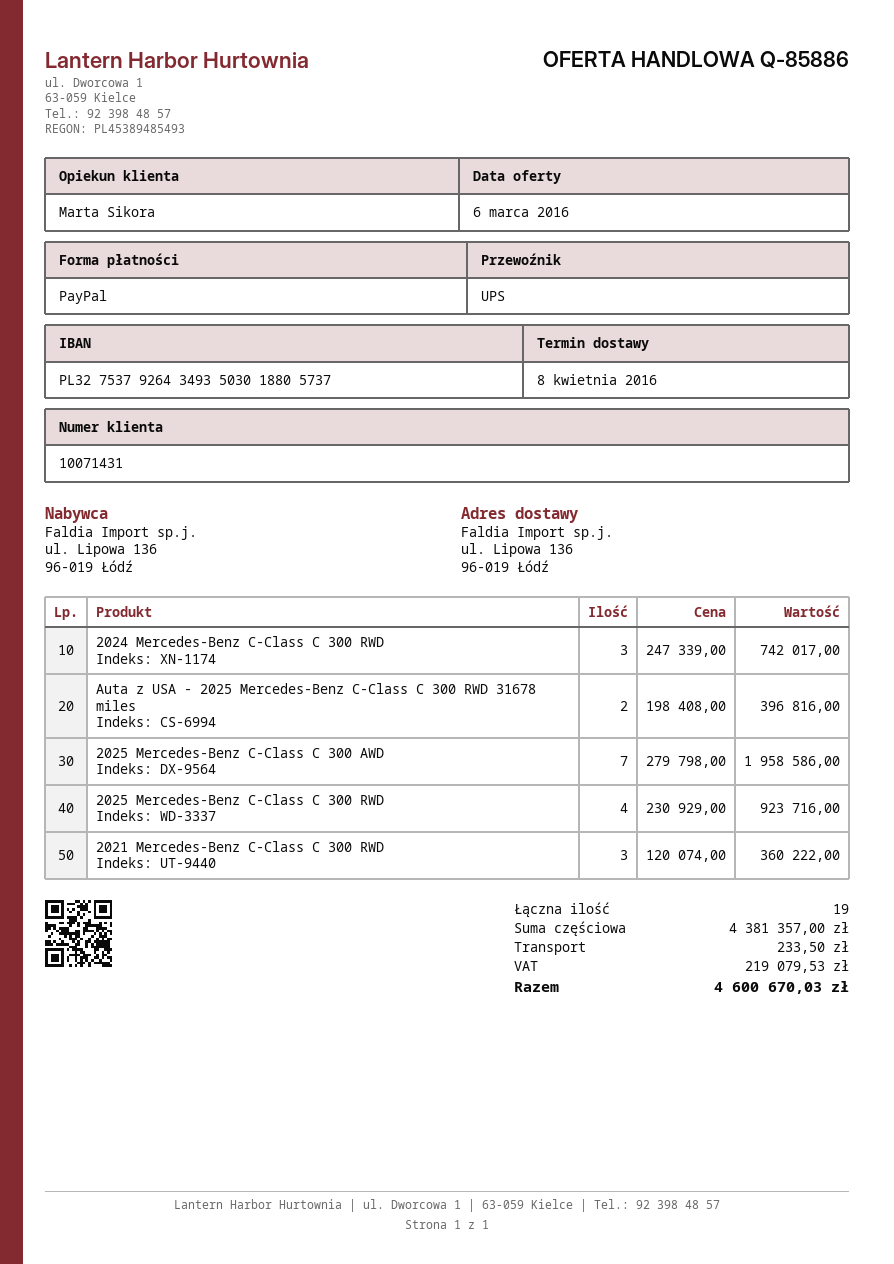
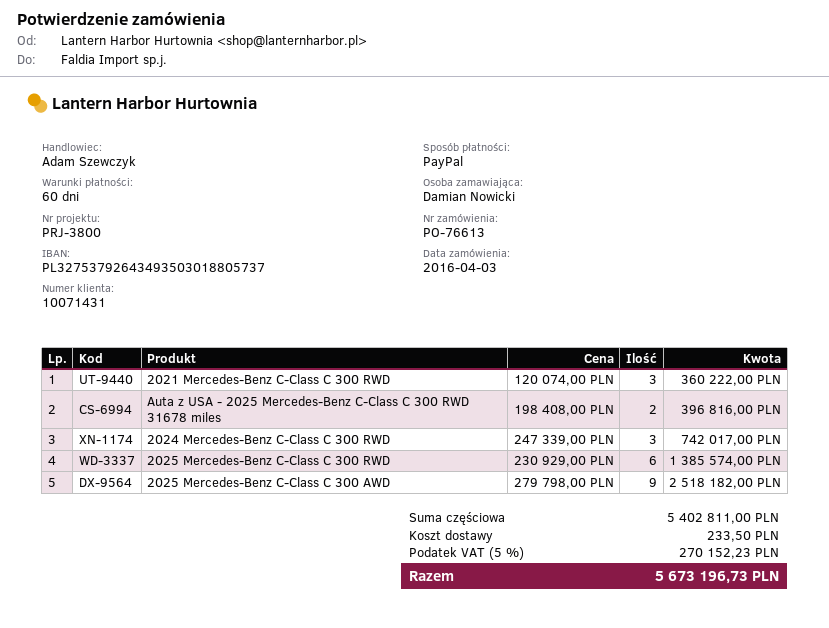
sales rep: Marta Sikora -> Adam Szewczyk
2025 Mercedes-Benz C-Class C 300 AWD: 7 x 279798.00 = 1958586.00 -> 9 x 279798.00 = 2518182.00
2025 Mercedes-Benz C-Class C 300 RWD: 4 x 230929.00 = 923716.00 -> 6 x 230929.00 = 1385574.00
subtotal: 4381357.00 -> 5402811.00
tax: 219079.53 -> 270152.23
total: 4600670.03 -> 5673196.73

